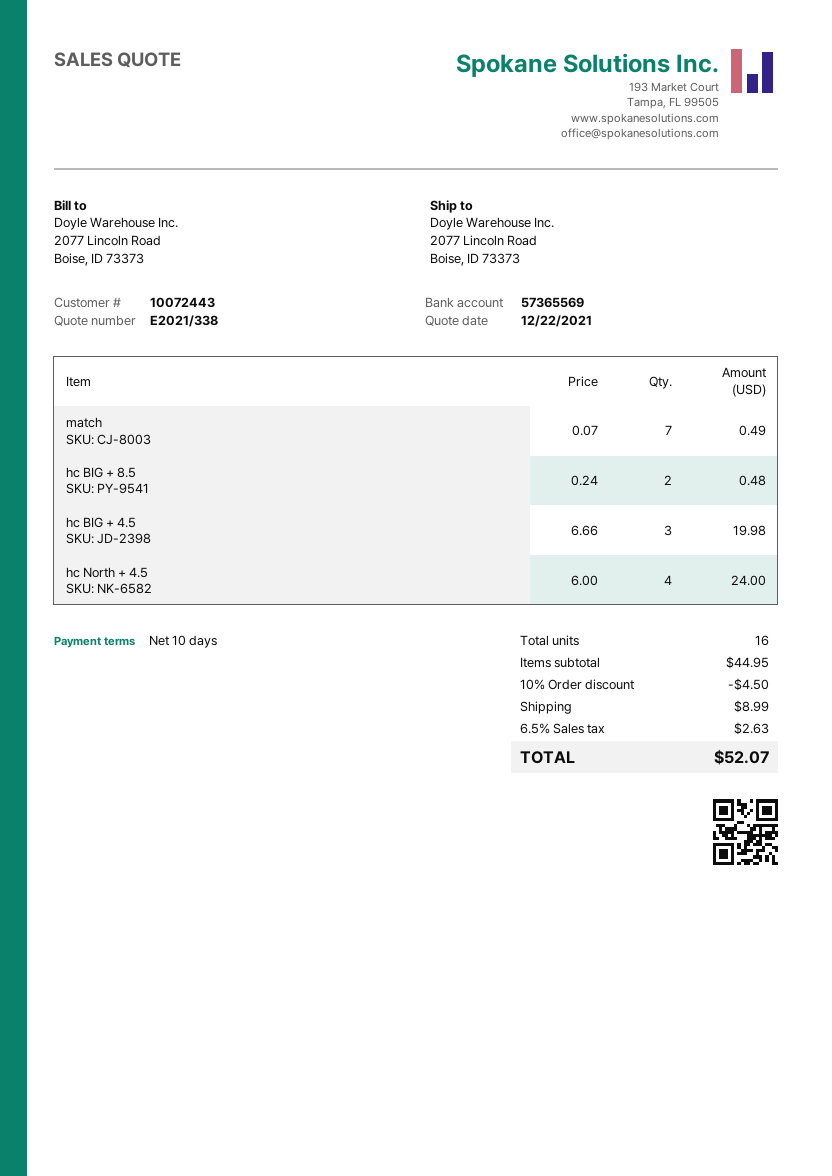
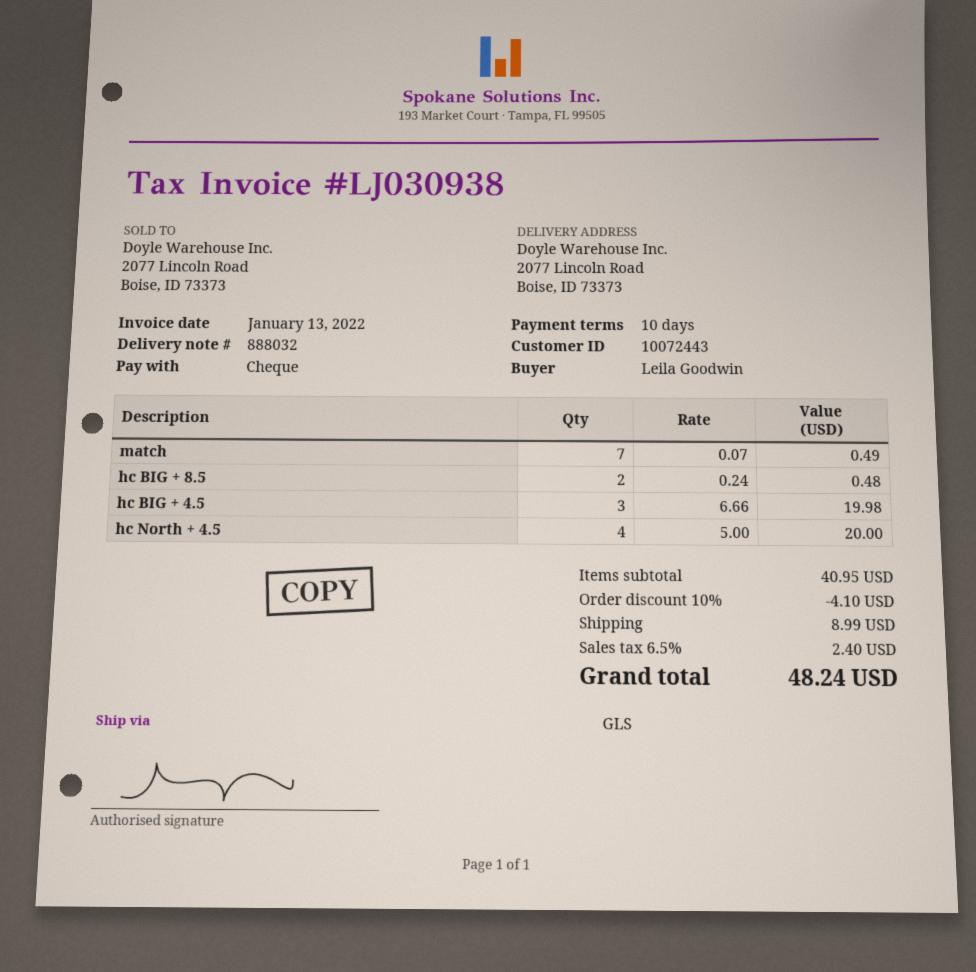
hc North + 4.5: 4 x 6.00 = 24.00 -> 4 x 5.00 = 20.00
subtotal: 44.95 -> 40.95
discount: 10% = 4.50 -> 10% = 4.10
tax: 6.5% = 2.63 -> 6.5% = 2.40
total: 52.07 -> 48.24

